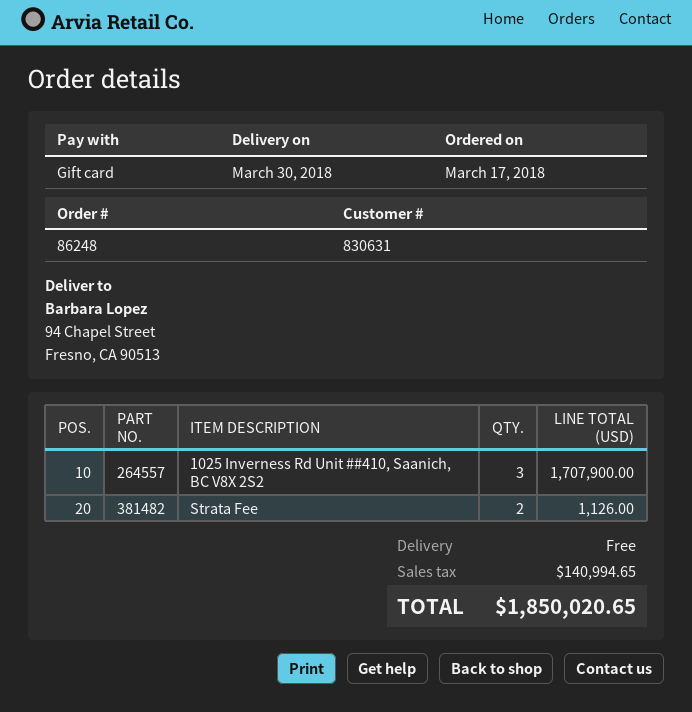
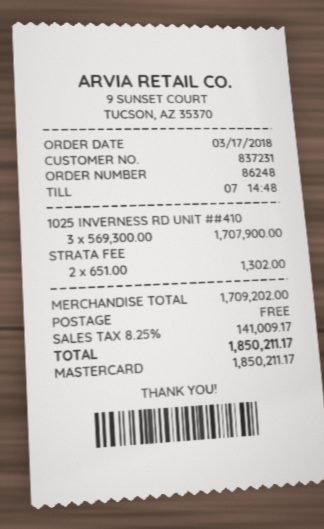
customer number: 830631 -> 837231
payment method: gift card -> Mastercard
Strata Fee: 2 for 1126.00 -> 2 for 1302.00
tax: 140994.65 -> 141009.17
total: 1850020.65 -> 1850211.17

